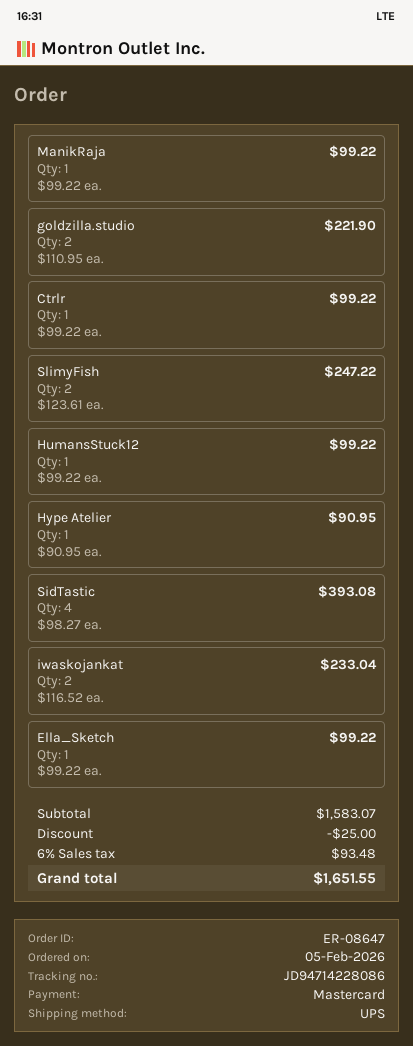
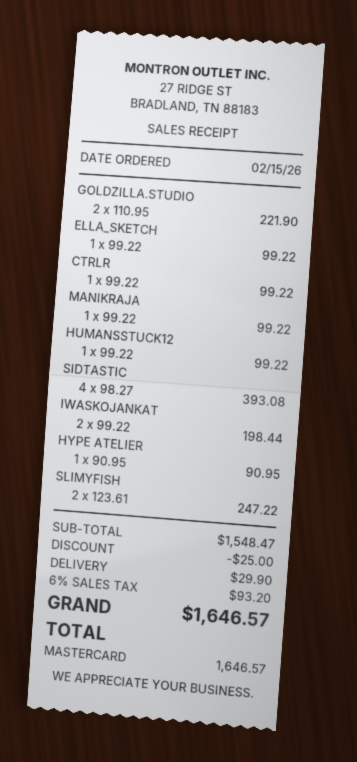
order date: 2026-02-05 -> 2026-02-15
iwaskojankat: 2 x 116.52 = 233.04 -> 2 x 99.22 = 198.44
subtotal: 1583.07 -> 1548.47
shipping: none -> 29.90
tax: 6% = 93.48 -> 6% = 93.20
total: 1651.55 -> 1646.57

